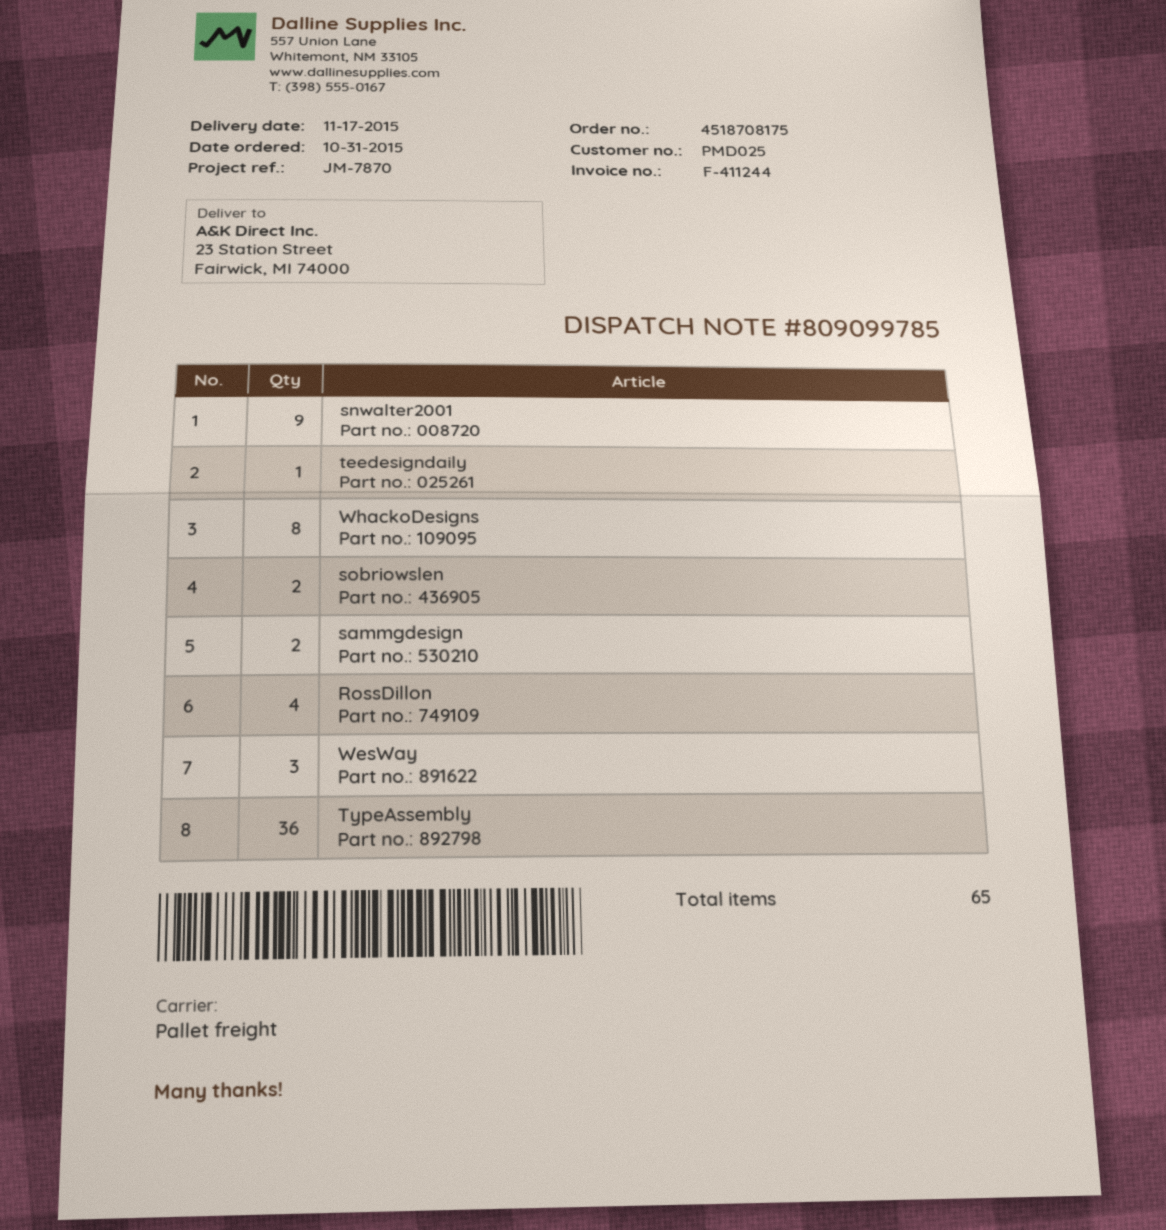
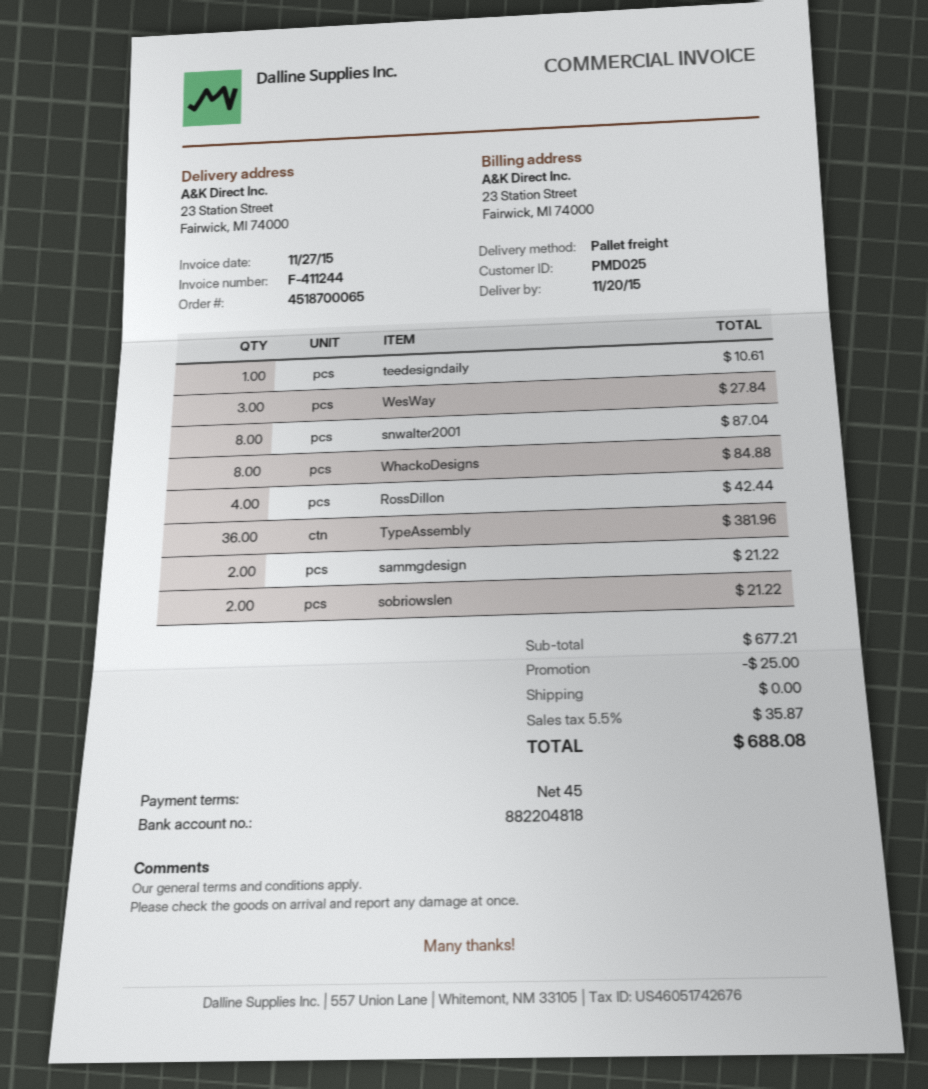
order number: 4518708175 -> 4518700065
delivery date: 2015-11-17 -> 2015-11-20
snwalter2001: 9 -> 8

